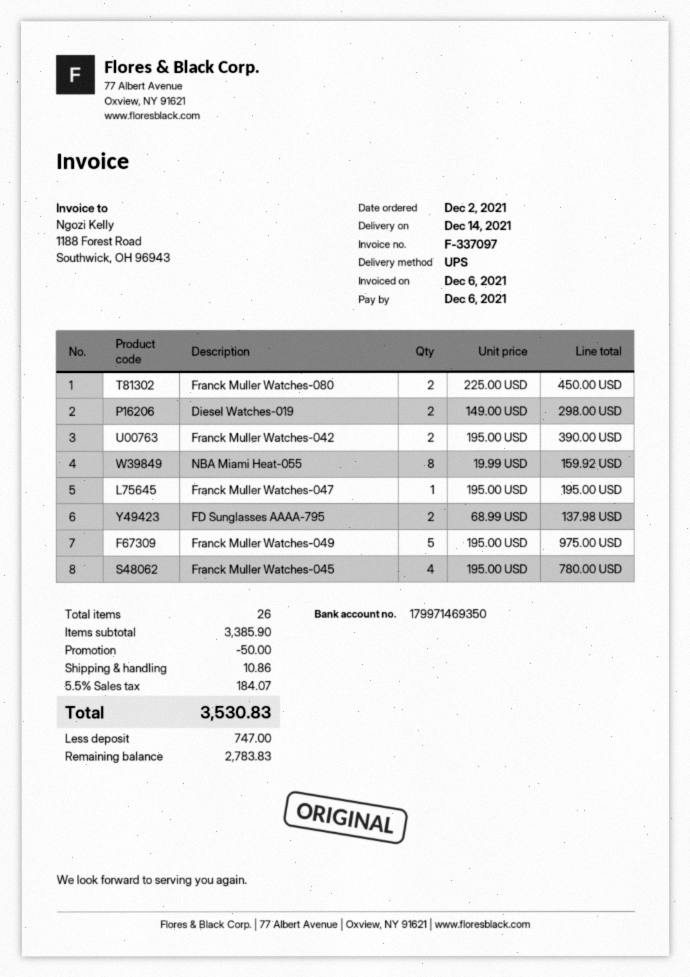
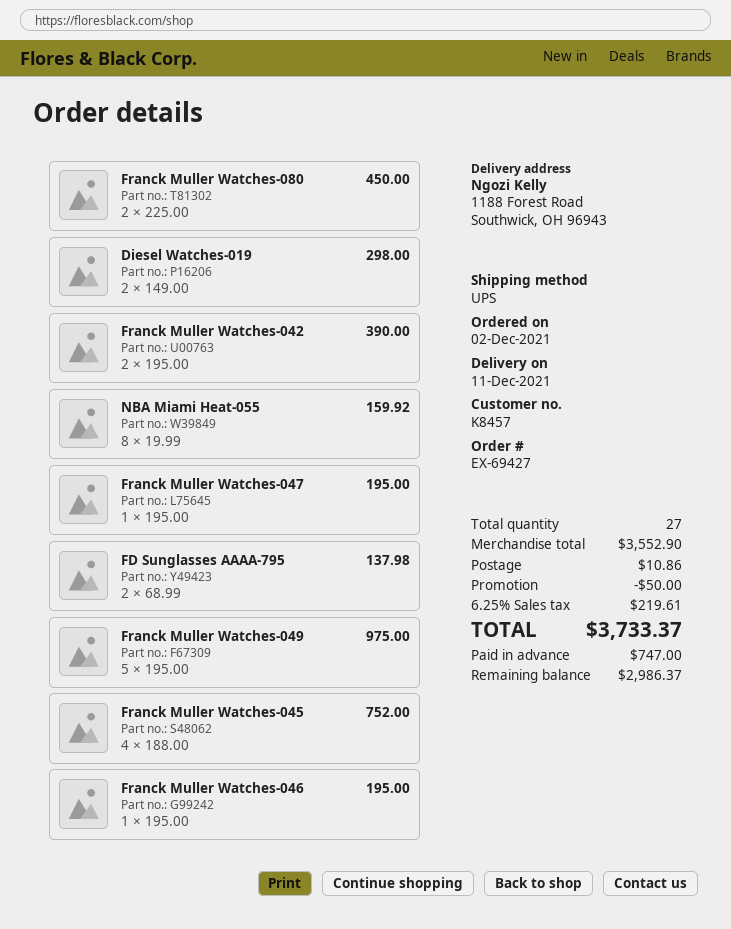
delivery date: 2021-12-14 -> 2021-12-11
Franck Muller Watches-045: 4 x 195.00 = 780.00 -> 4 x 188.00 = 752.00
Franck Muller Watches-046: none -> 1 x 195.00 = 195.00
total quantity: 26 -> 27
subtotal: 3385.90 -> 3552.90
tax: 5.5% = 184.07 -> 6.25% = 219.61
total: 3530.83 -> 3733.37
balance: 2783.83 -> 2986.37

